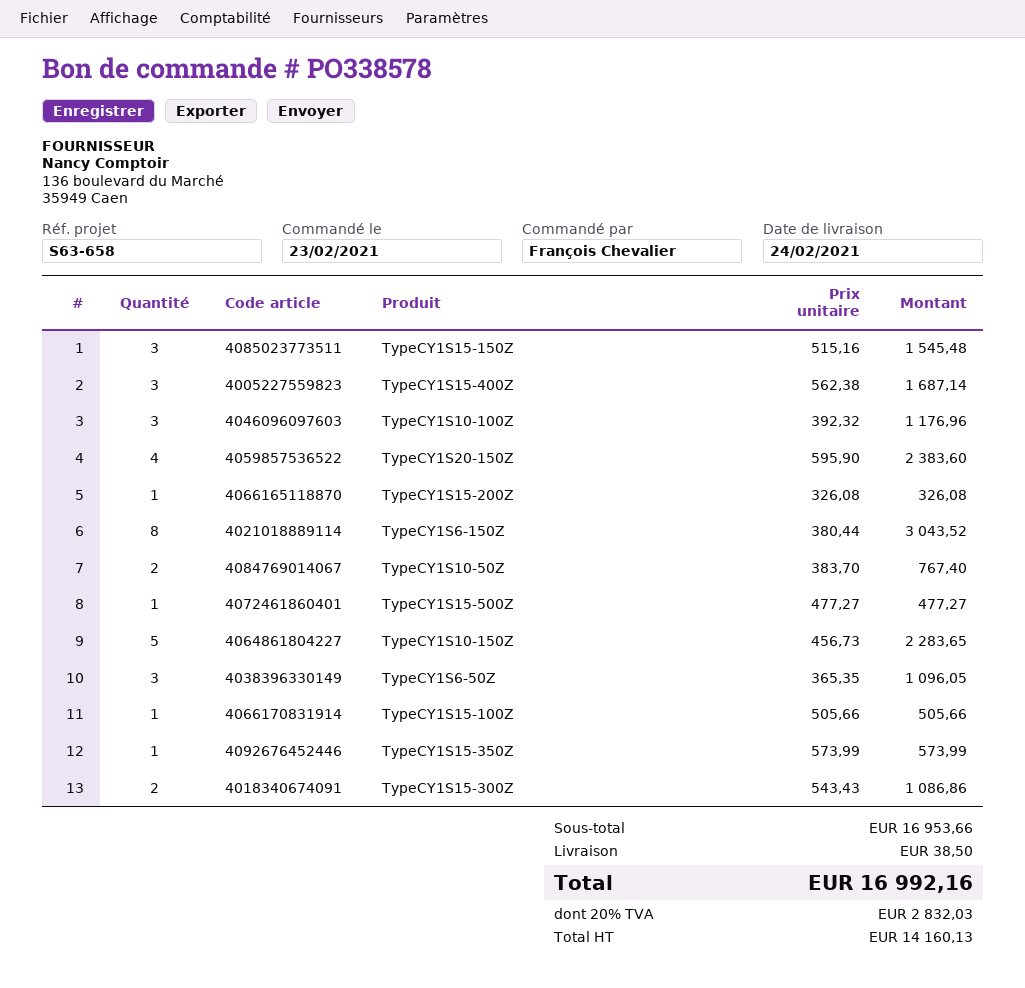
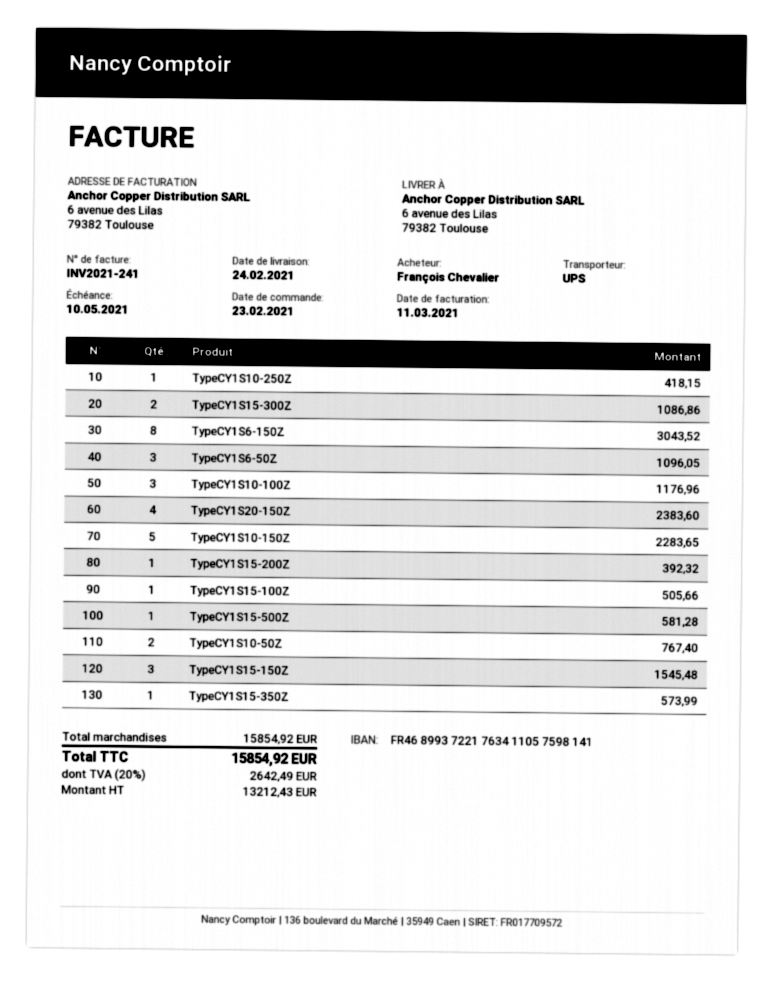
TypeCY1S15-400Z: 3 for 1687.14 -> none
TypeCY1S15-200Z: 1 for 326.08 -> 1 for 392.32
TypeCY1S15-500Z: 1 for 477.27 -> 1 for 581.28
TypeCY1S10-250Z: none -> 1 for 418.15
subtotal: 16953.66 -> 15854.92
shipping: 38.50 -> none
net: 14160.13 -> 13212.43
tax: 20% = 2832.03 -> 20% = 2642.49
total: 16992.16 -> 15854.92

